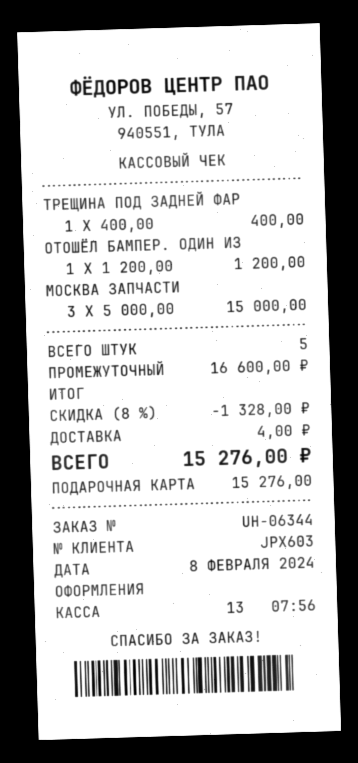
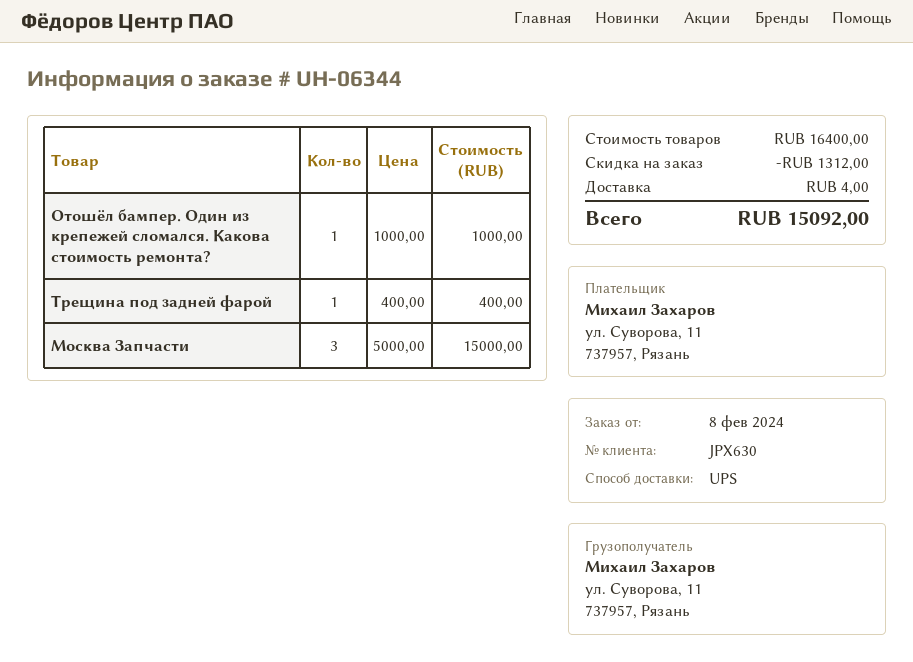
customer number: JPX603 -> JPX630
ОТОШЁЛ БАМПЕР. ОДИН ИЗ: 1 x 1200.00 = 1200.00 -> 1 x 1000.00 = 1000.00
subtotal: 16600.00 -> 16400.00
discount: 1328.00 -> 1312.00
total: 15276.00 -> 15092.00

